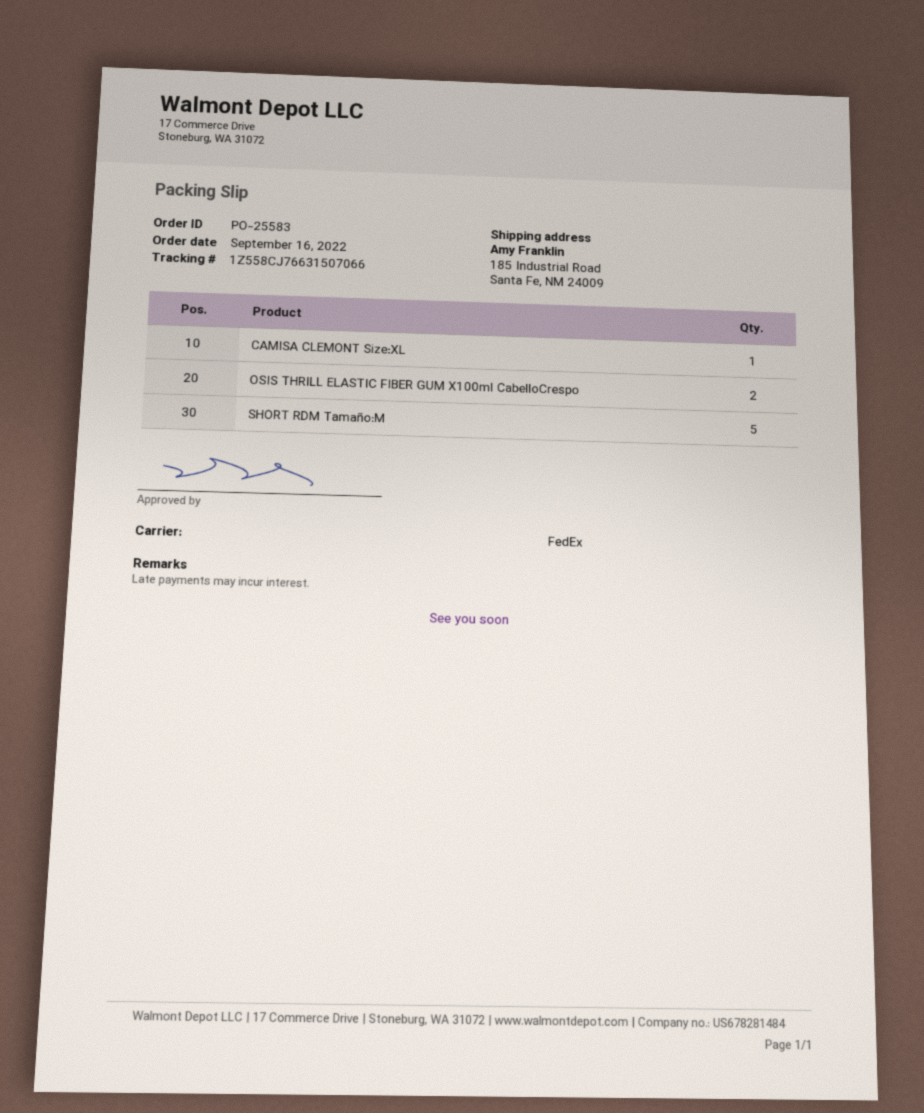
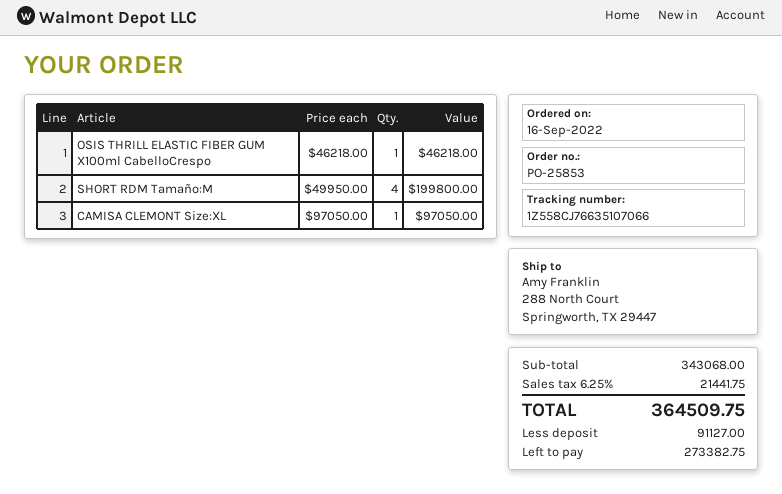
order number: PO-25583 -> PO-25853
tracking number: 1Z558CJ76631507066 -> 1Z558CJ76635107066
ship to: 185 Industrial Road, Santa Fe, NM 24009 -> 288 North Court, Springworth, TX 29447
OSIS THRILL ELASTIC FIBER GUM X100ml CabelloCrespo: 2 -> 1
SHORT RDM Tamaño:M: 5 -> 4

